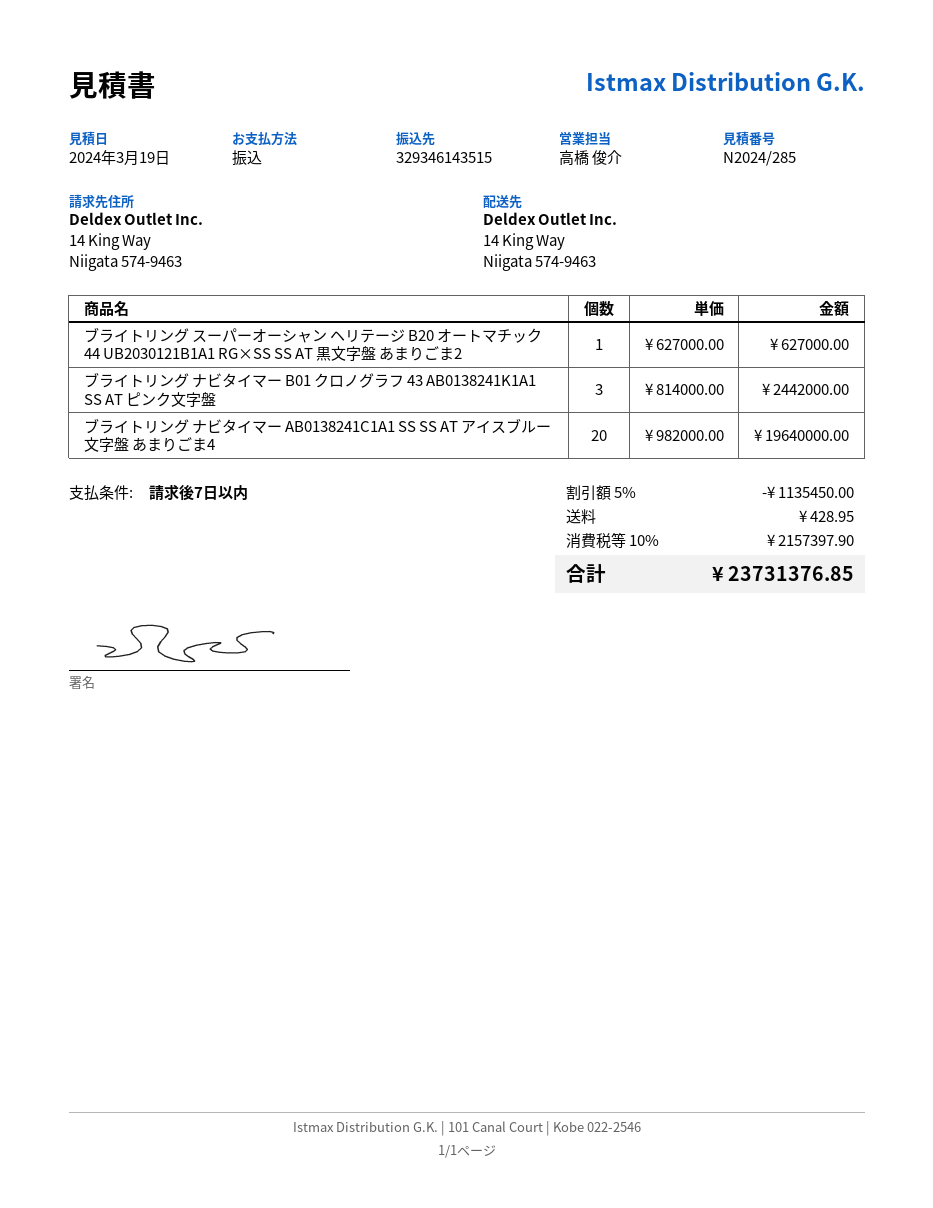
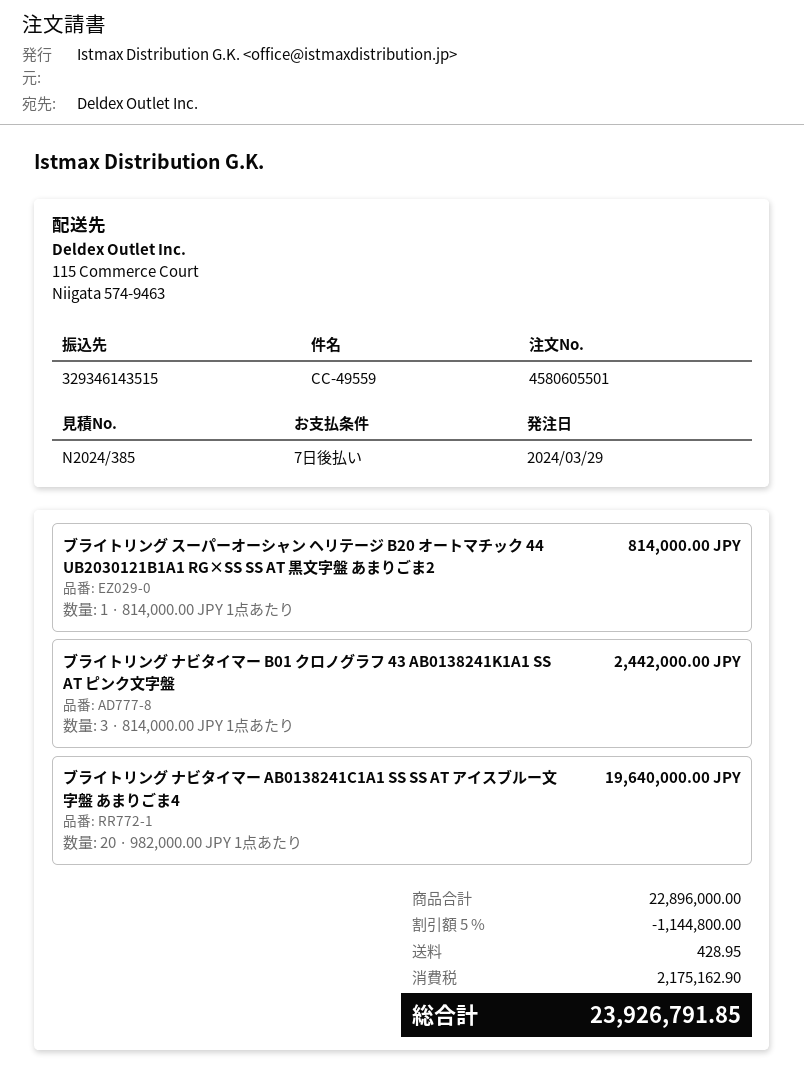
quote number: N2024/285 -> N2024/385
ship to: 14 King Way, Niigata 574-9463 -> 115 Commerce Court, Niigata 574-9463
ブライトリング スーパーオーシャン ヘリテージ B20 オートマチック 44 UB2030121B1A1 RG×SS SS AT 黒文字盤 あまりごま2: 1 x 627000.00 = 627000.00 -> 1 x 814000.00 = 814000.00
discount: 5% = 1135450.00 -> 5% = 1144800.00
tax: 2157397.90 -> 2175162.90
total: 23731376.85 -> 23926791.85

